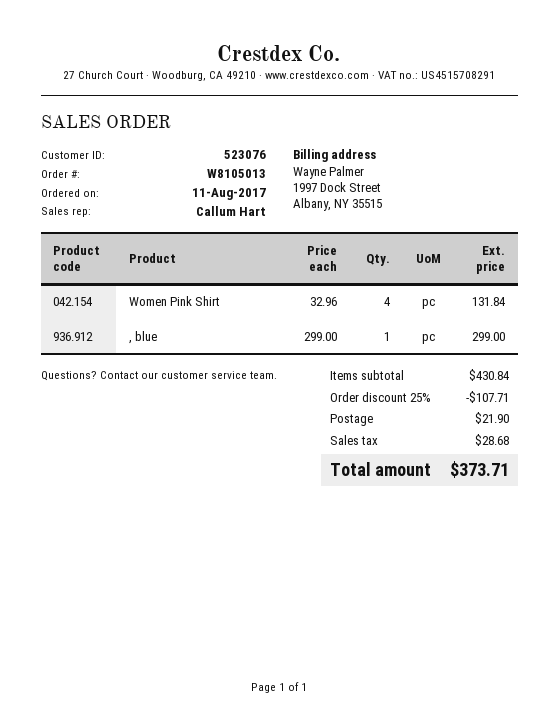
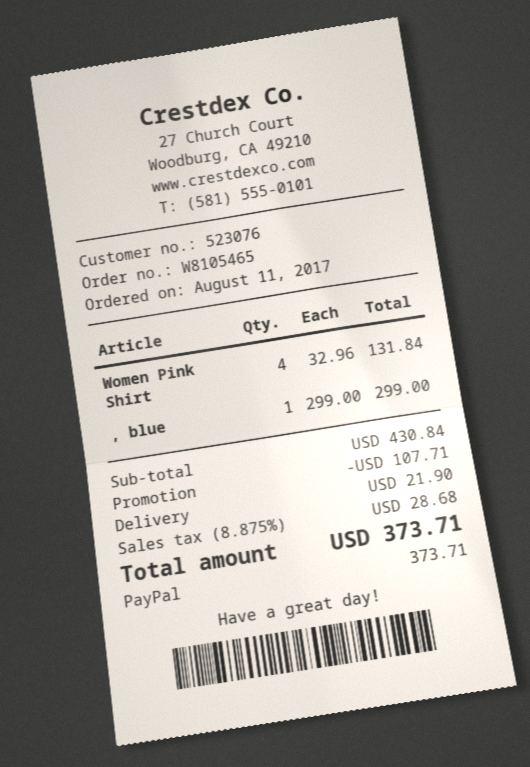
order number: W8105013 -> W8105465

